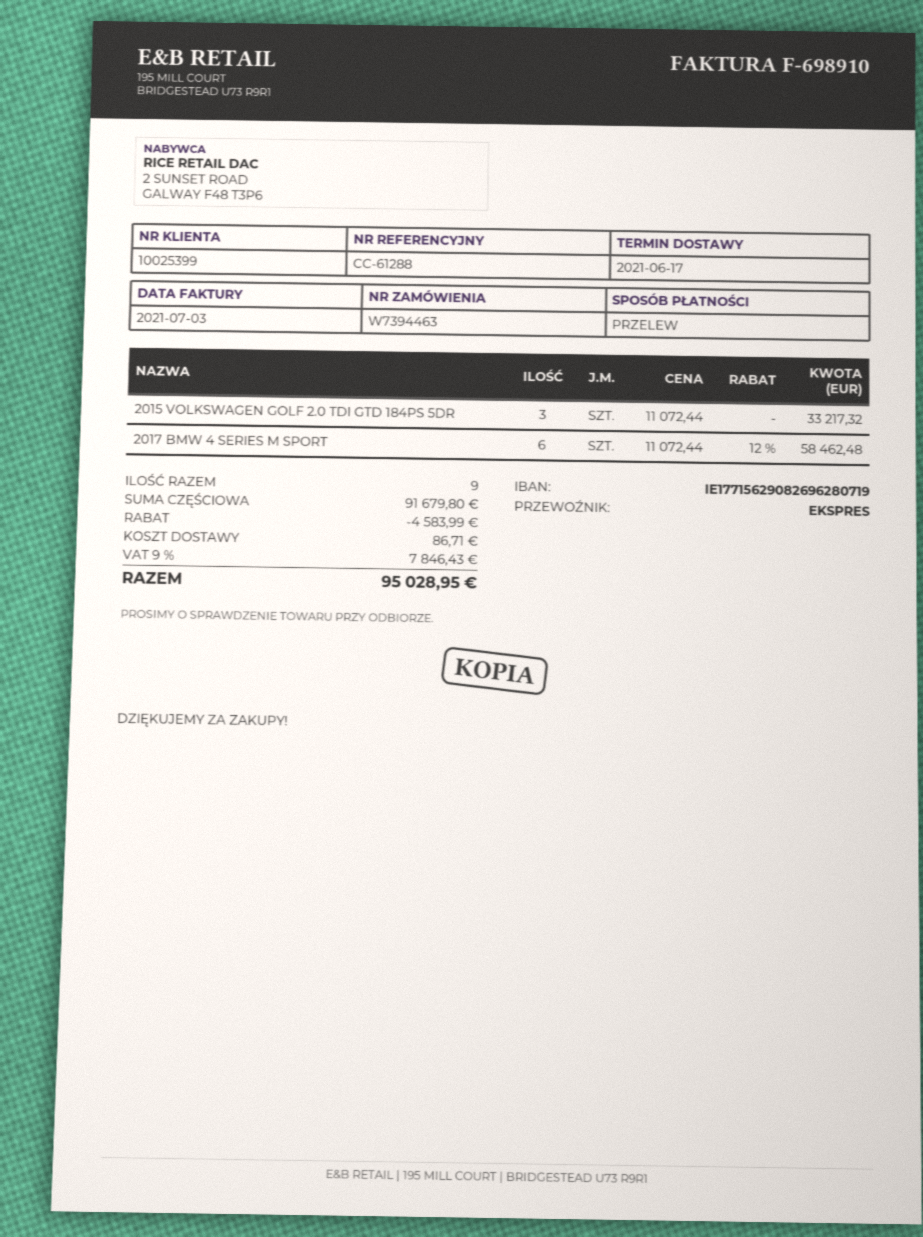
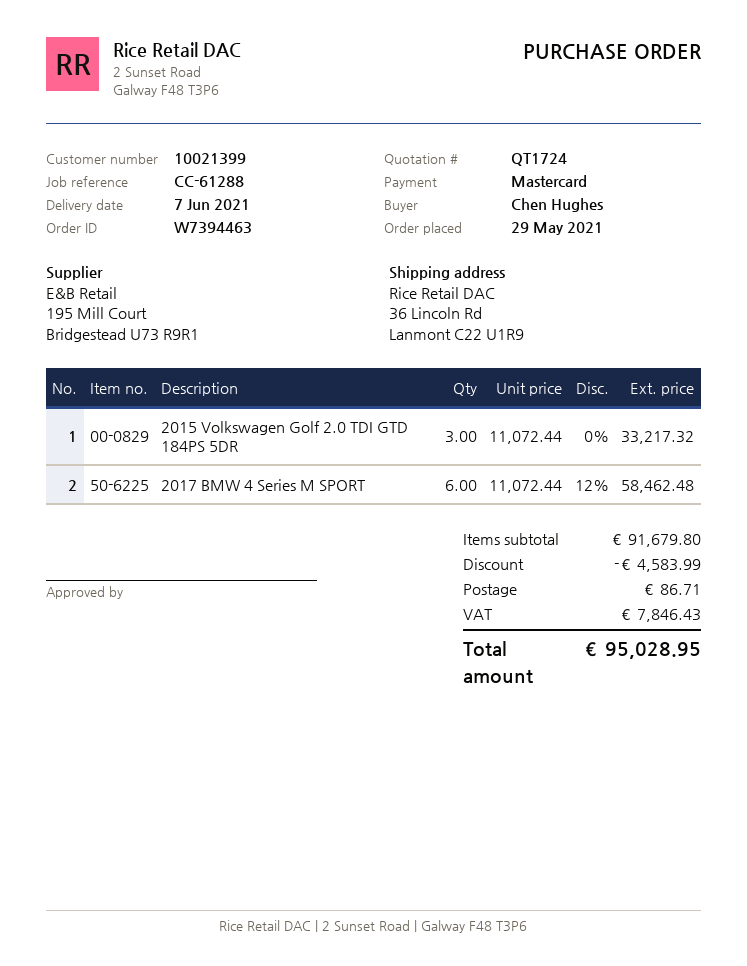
delivery date: 2021-06-17 -> 2021-06-07
customer number: 10025399 -> 10021399
payment method: bank transfer -> Mastercard

